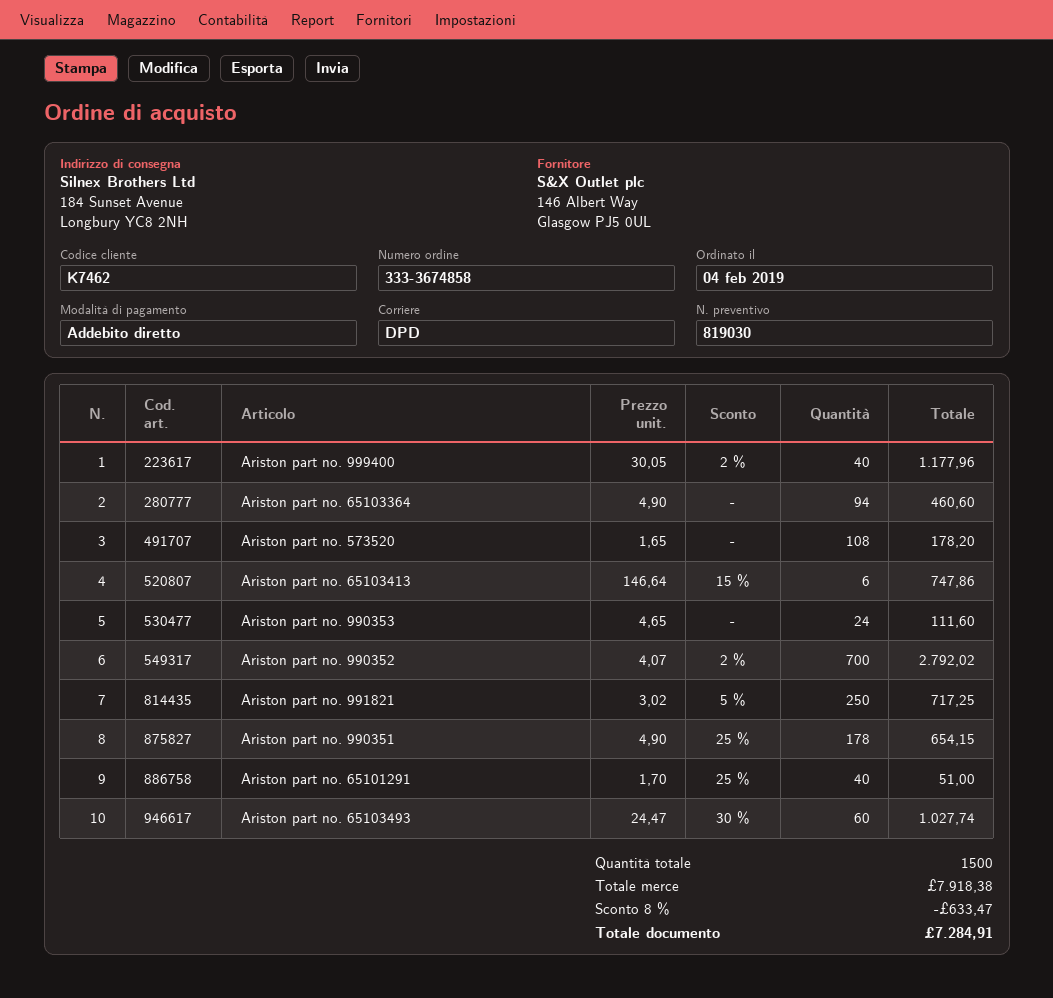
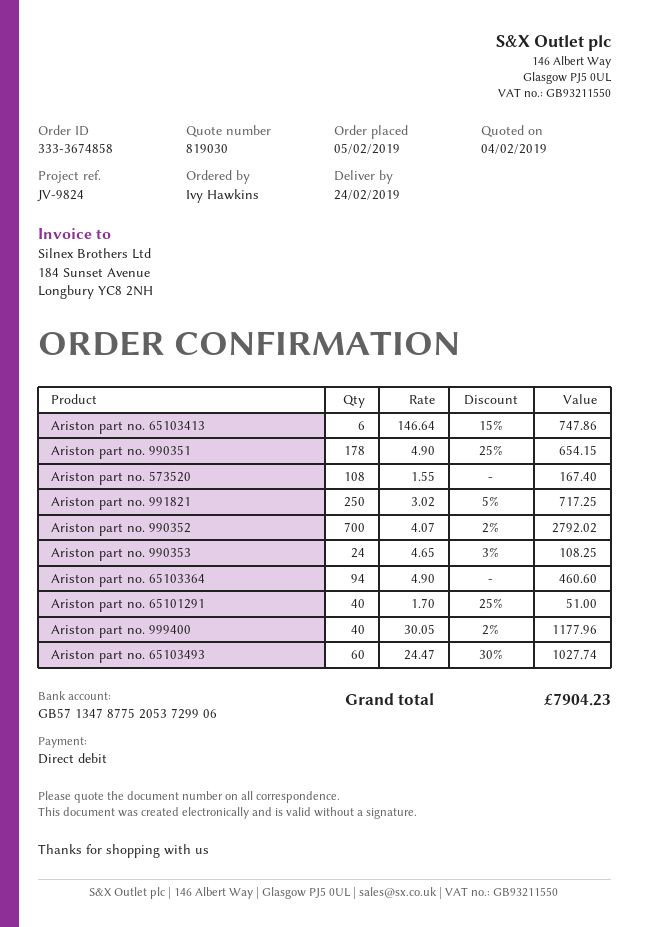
order date: 2019-02-04 -> 2019-02-05
Ariston part no. 573520: 108 x 1.65 = 178.20 -> 108 x 1.55 = 167.40
Ariston part no. 990353: 24 x 4.65 = 111.60 -> 24 x 4.65 - 3% = 108.25
discount: 8% = 633.47 -> none
total: 7284.91 -> 7904.23

